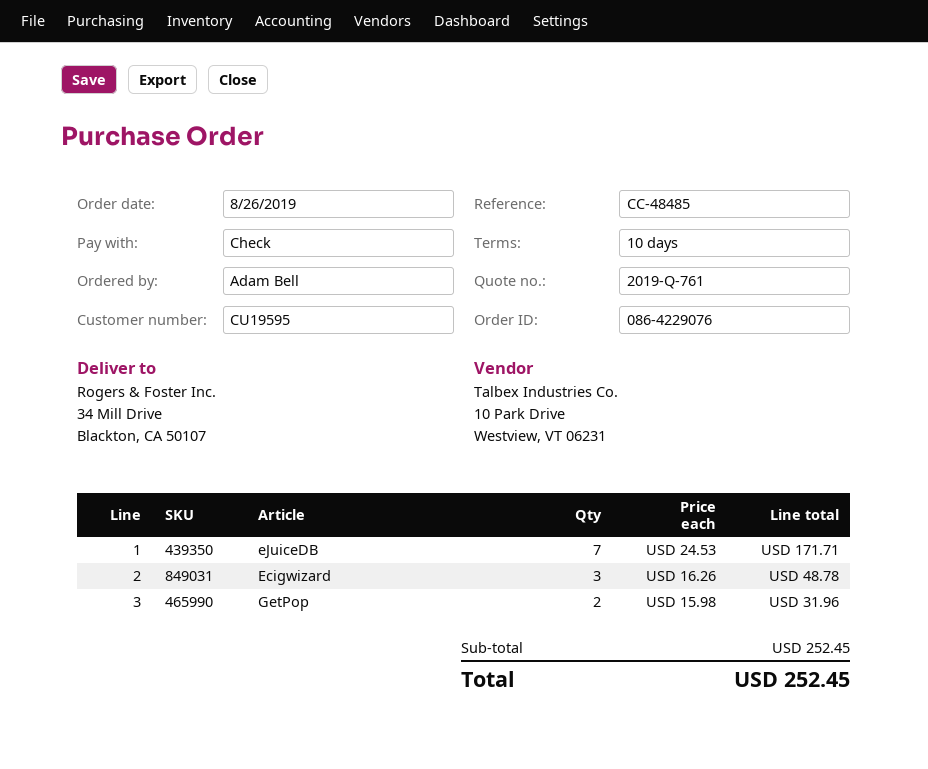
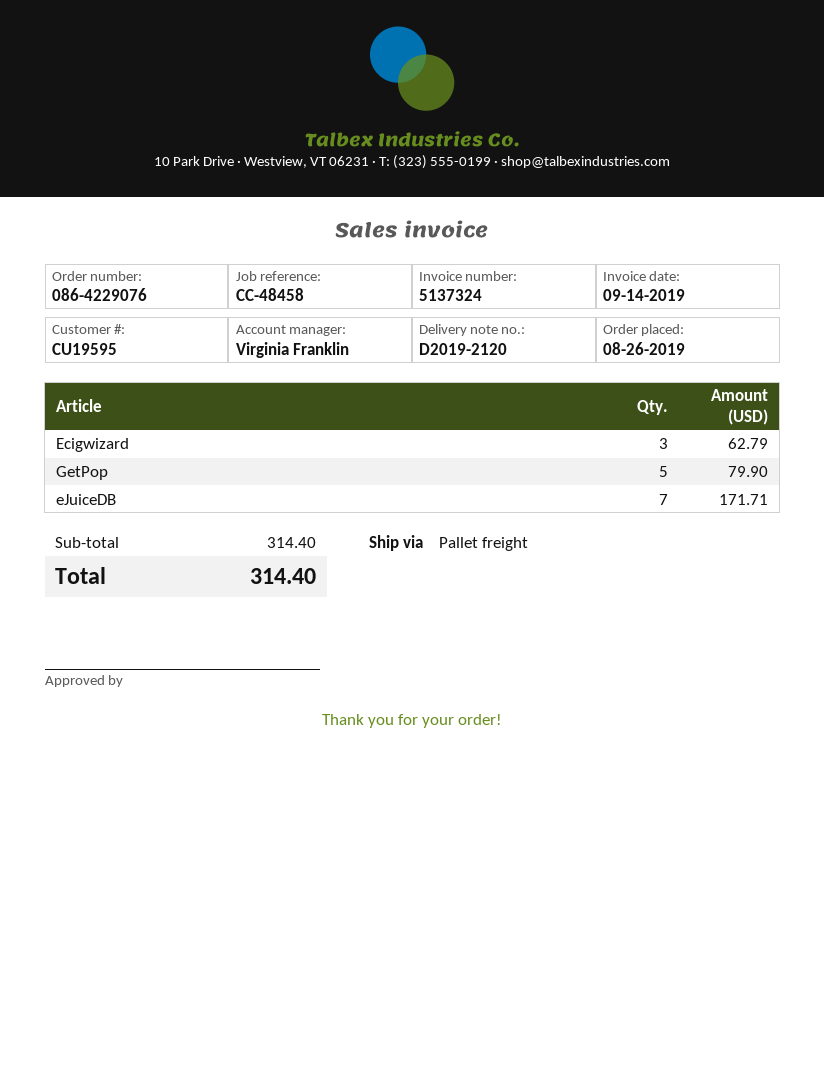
reference: CC-48485 -> CC-48458
Ecigwizard: 3 for 48.78 -> 3 for 62.79
GetPop: 2 for 31.96 -> 5 for 79.90
subtotal: 252.45 -> 314.40
total: 252.45 -> 314.40

